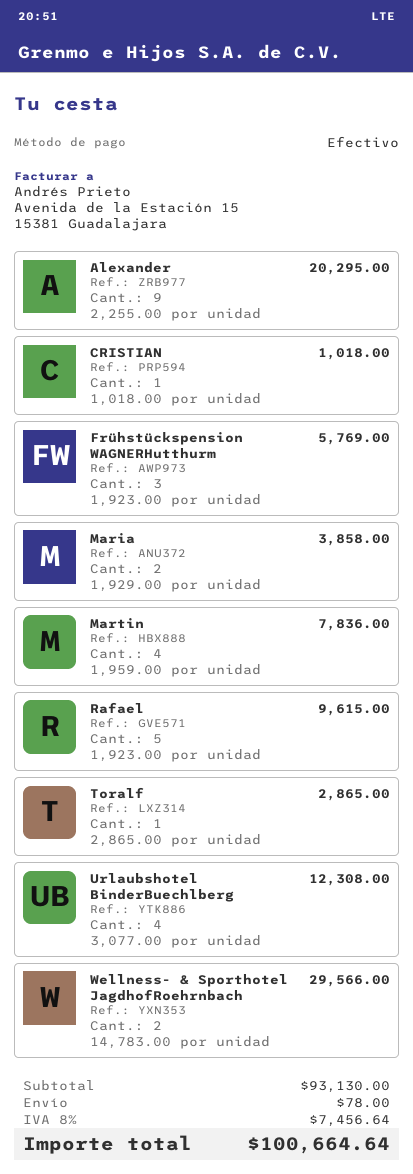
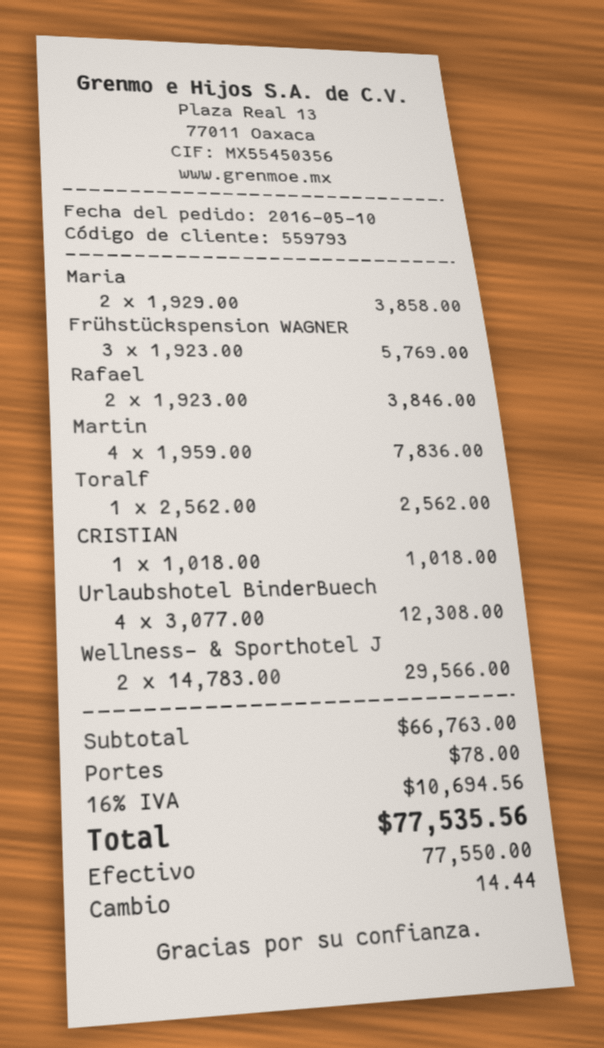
Alexander: 9 x 2255.00 = 20295.00 -> none
Rafael: 5 x 1923.00 = 9615.00 -> 2 x 1923.00 = 3846.00
Toralf: 1 x 2865.00 = 2865.00 -> 1 x 2562.00 = 2562.00
subtotal: 93130.00 -> 66763.00
tax: 8% = 7456.64 -> 16% = 10694.56
total: 100664.64 -> 77535.56

